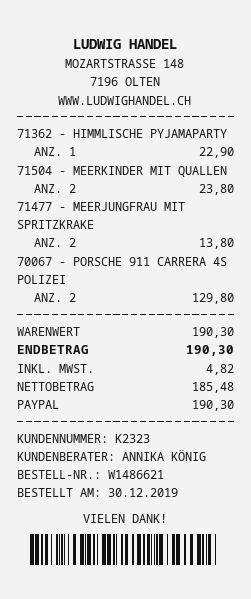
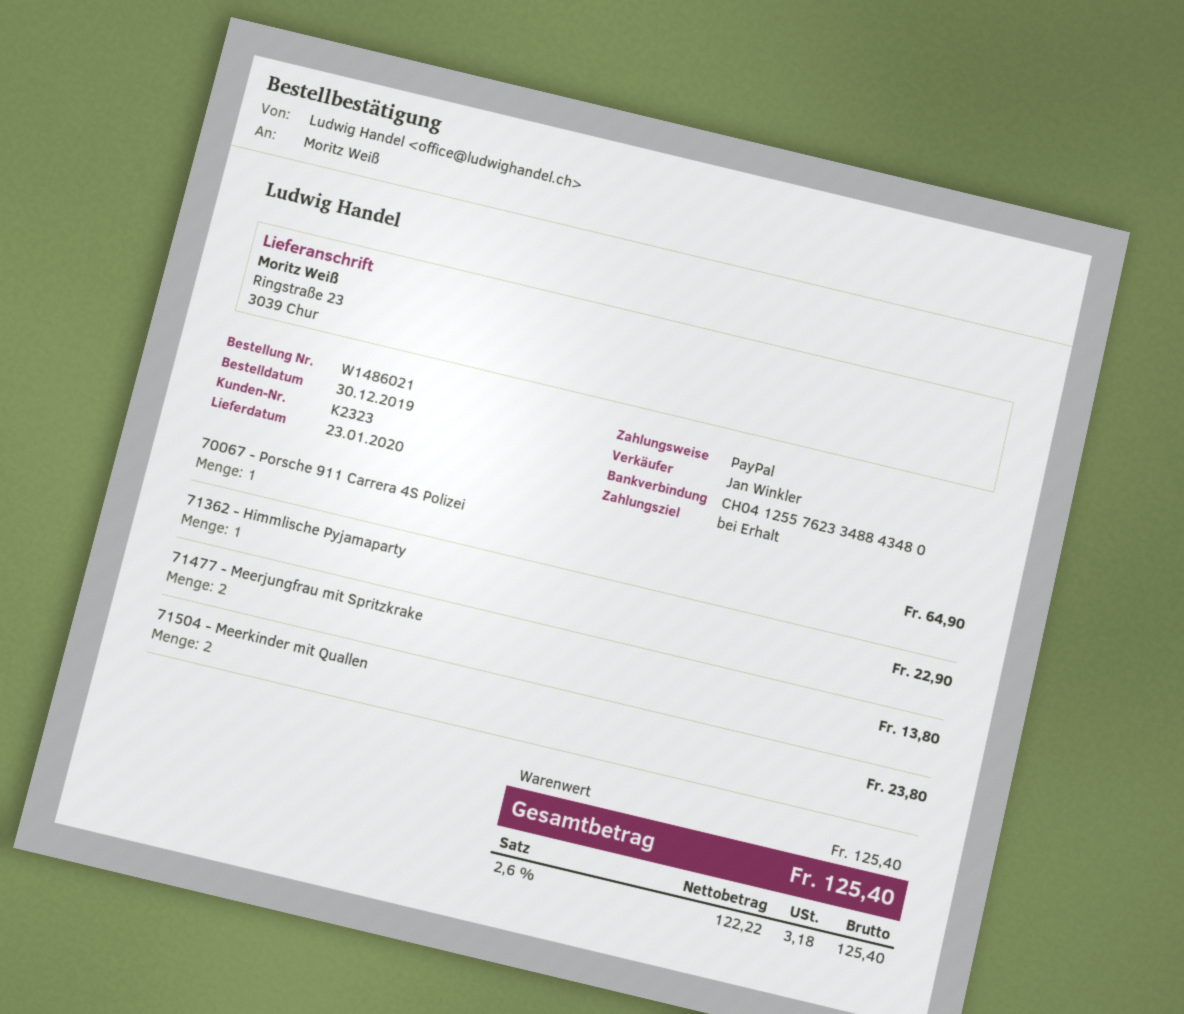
order number: W1486621 -> W1486021
sales rep: ANNIKA KÖNIG -> Jan Winkler
70067 - PORSCHE 911 CARRERA 4S POLIZEI: 2 for 129.80 -> 1 for 64.90
subtotal: 190.30 -> 125.40
net: 185.48 -> 122.22
tax: 4.82 -> 3.18
total: 190.30 -> 125.40

